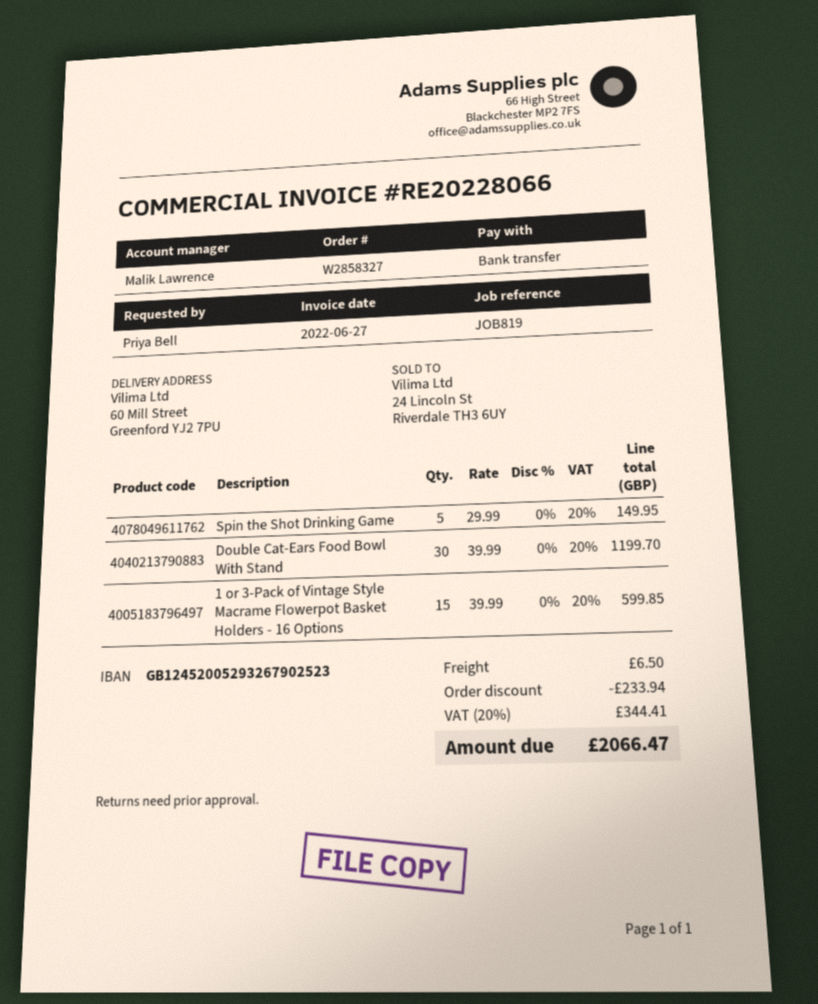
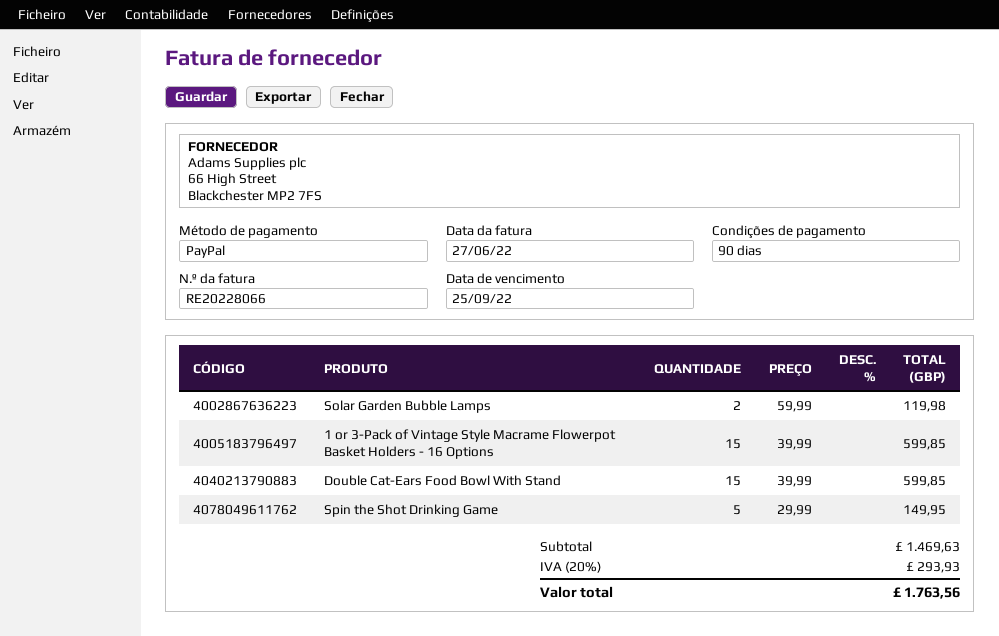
payment method: bank transfer -> PayPal
Double Cat-Ears Food Bowl With Stand: 30 x 39.99 = 1199.70 -> 15 x 39.99 = 599.85
Solar Garden Bubble Lamps: none -> 2 x 59.99 = 119.98
discount: 233.94 -> none
shipping: 6.50 -> none
tax: 20% = 344.41 -> 20% = 293.93
total: 2066.47 -> 1763.56

